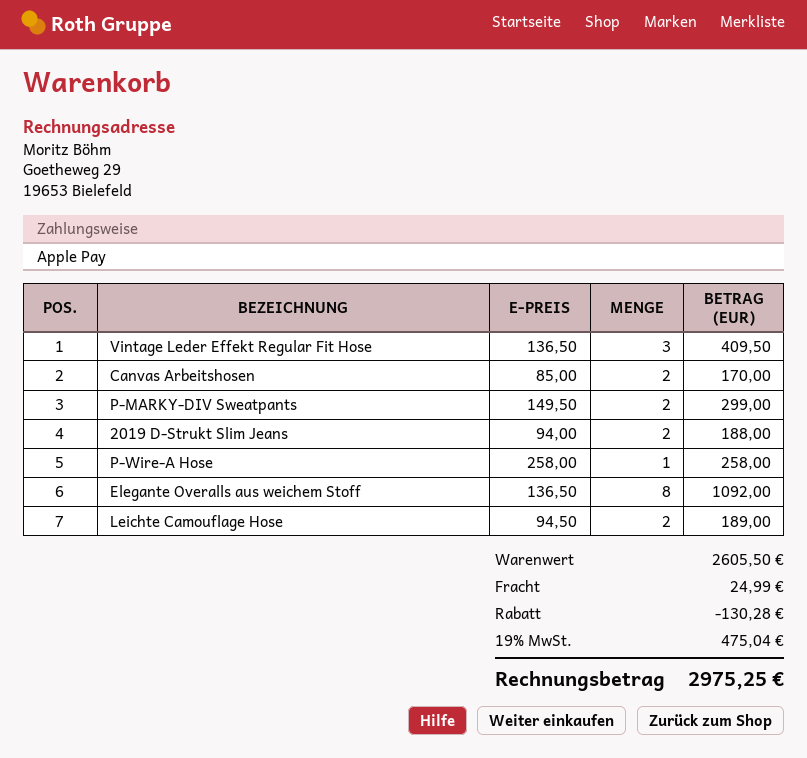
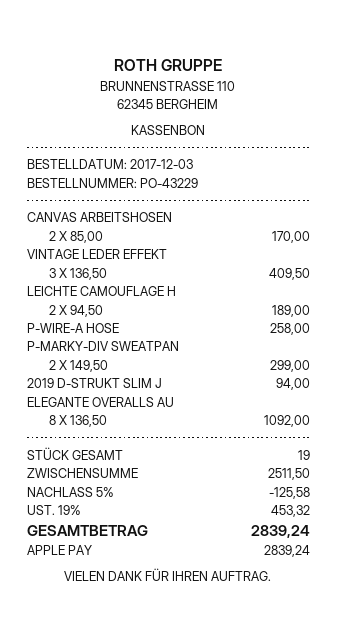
2019 D-Strukt Slim Jeans: 2 x 94.00 = 188.00 -> 1 x 94.00 = 94.00
subtotal: 2605.50 -> 2511.50
discount: 130.28 -> 125.58
shipping: 24.99 -> none
tax: 19% = 475.04 -> 19% = 453.32
total: 2975.25 -> 2839.24

